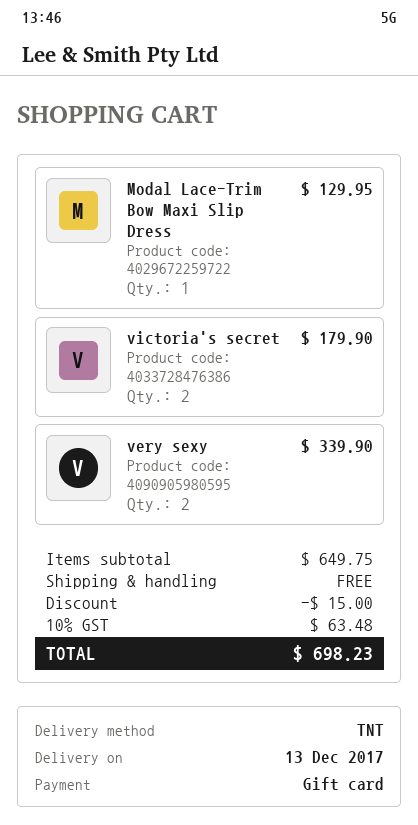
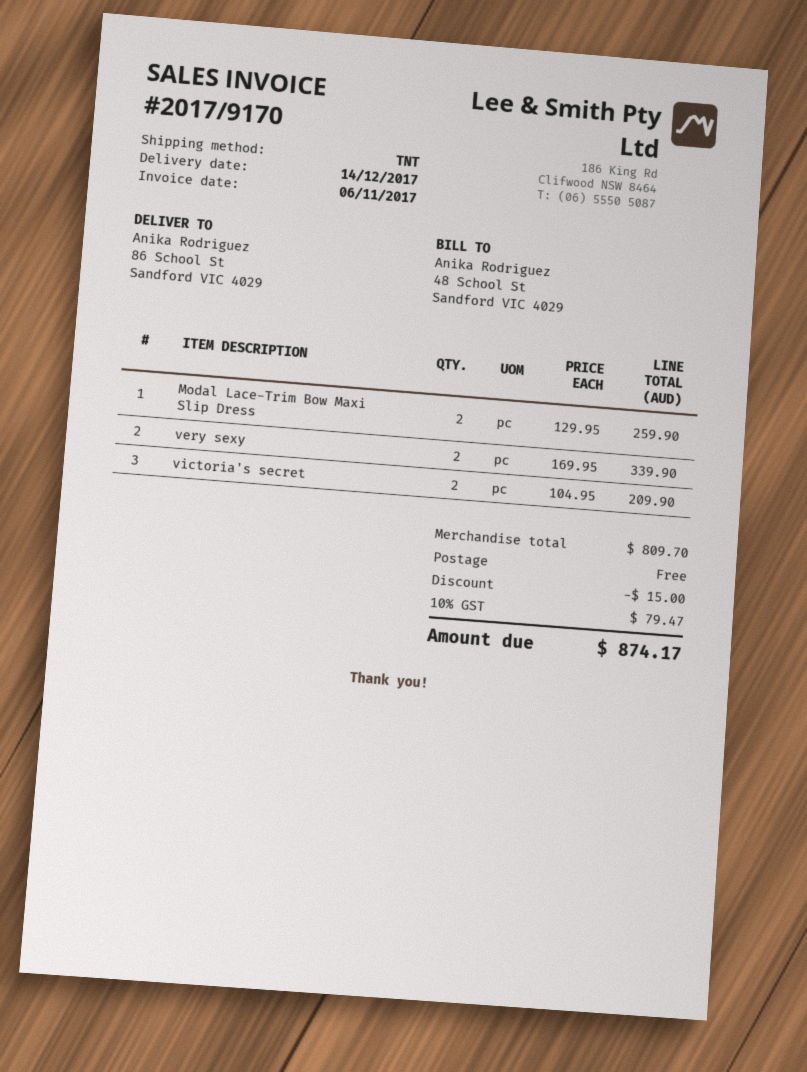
delivery date: 2017-12-13 -> 2017-12-14
Modal Lace-Trim Bow Maxi Slip Dress: 1 for 129.95 -> 2 for 259.90
victoria's secret: 2 for 179.90 -> 2 for 209.90
subtotal: 649.75 -> 809.70
tax: 10% = 63.48 -> 10% = 79.47
total: 698.23 -> 874.17

